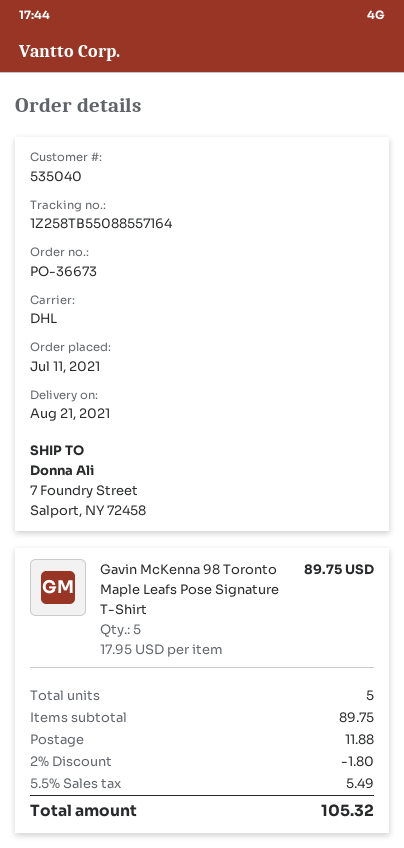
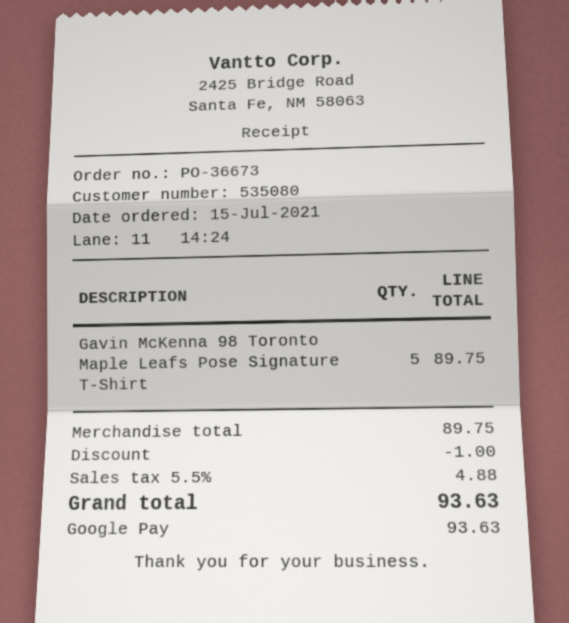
order date: 2021-07-11 -> 2021-07-15
customer number: 535040 -> 535080
discount: 1.80 -> 1.00
shipping: 11.88 -> none
tax: 5.5% = 5.49 -> 5.5% = 4.88
total: 105.32 -> 93.63

